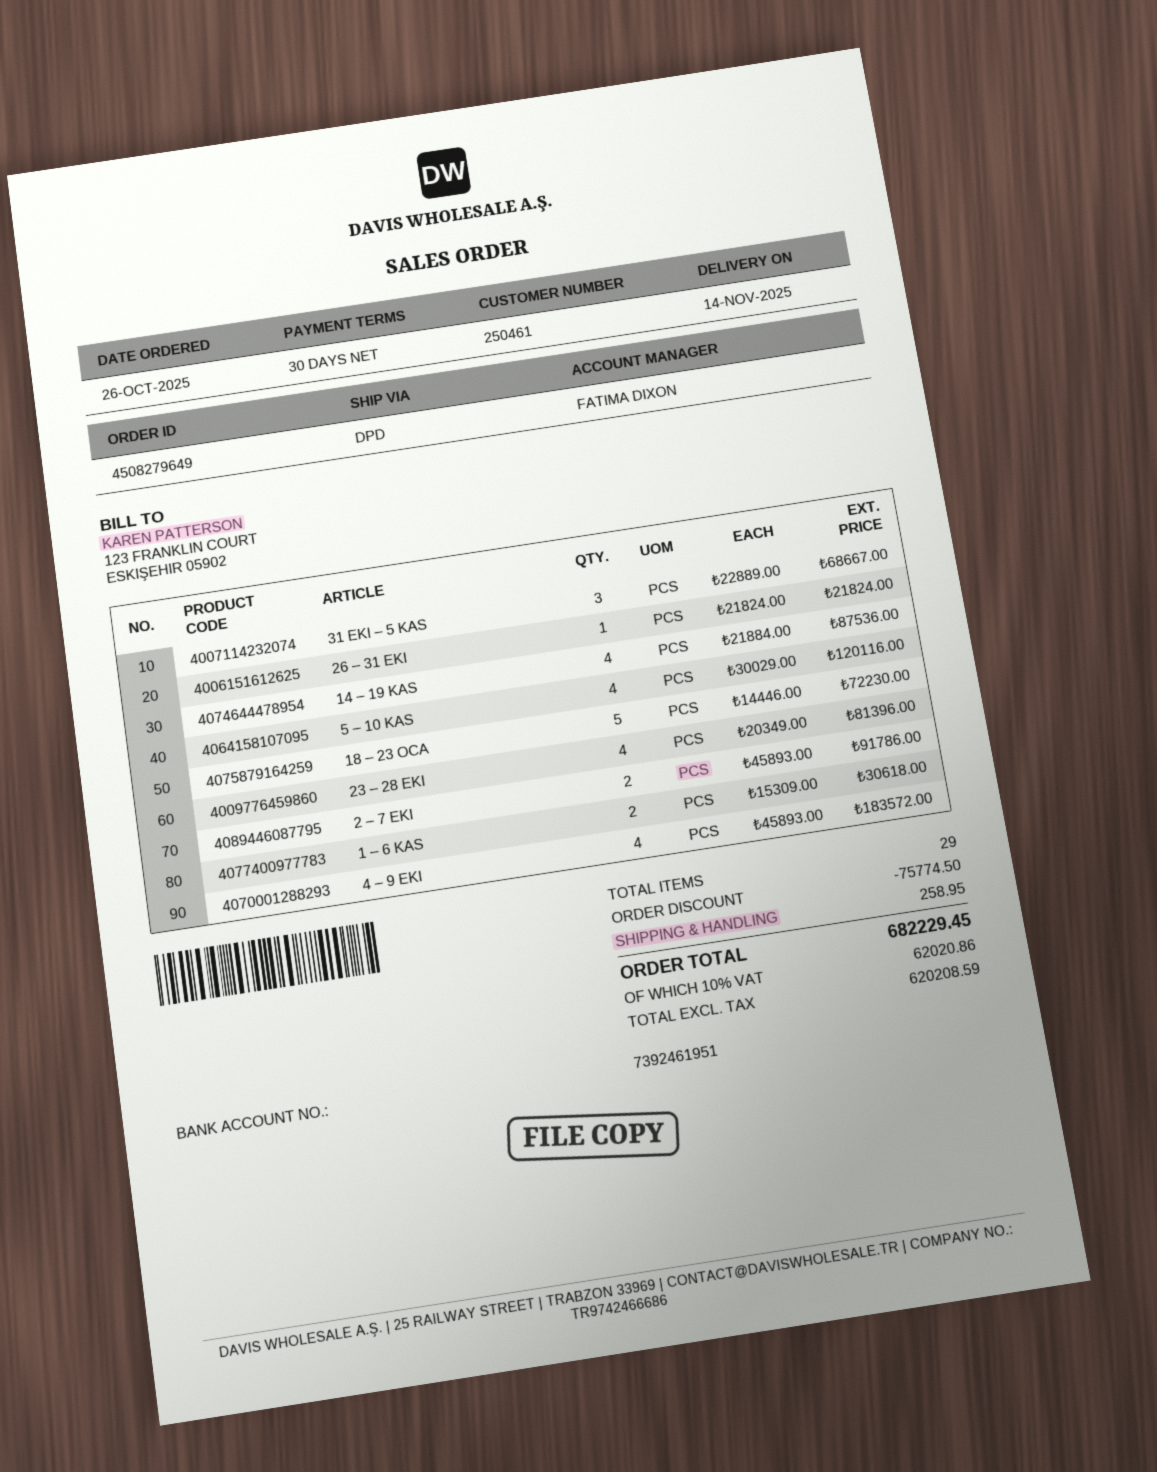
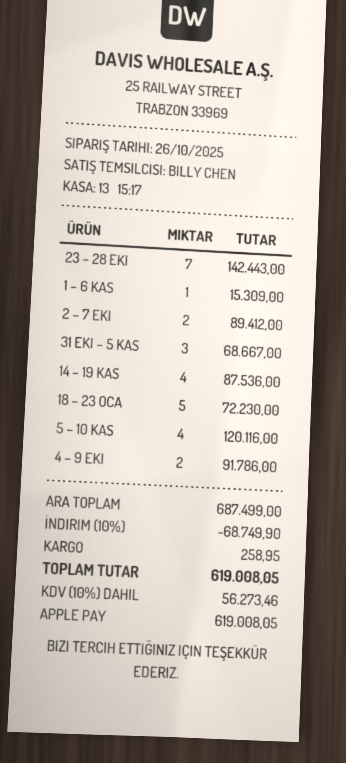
sales rep: FATIMA DIXON -> BILLY CHEN
26 – 31 EKI: 1 for 21824.00 -> none
23 – 28 EKI: 4 for 81396.00 -> 7 for 142443.00
2 – 7 EKI: 2 for 91786.00 -> 2 for 89412.00
1 – 6 KAS: 2 for 30618.00 -> 1 for 15309.00
4 – 9 EKI: 4 for 183572.00 -> 2 for 91786.00
discount: 75774.50 -> 68749.90
tax: 10% = 62020.86 -> 10% = 56273.46
total: 682229.45 -> 619008.05

